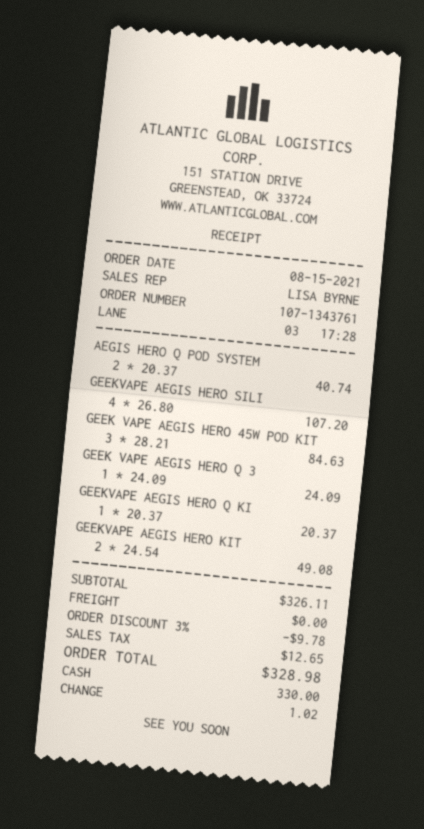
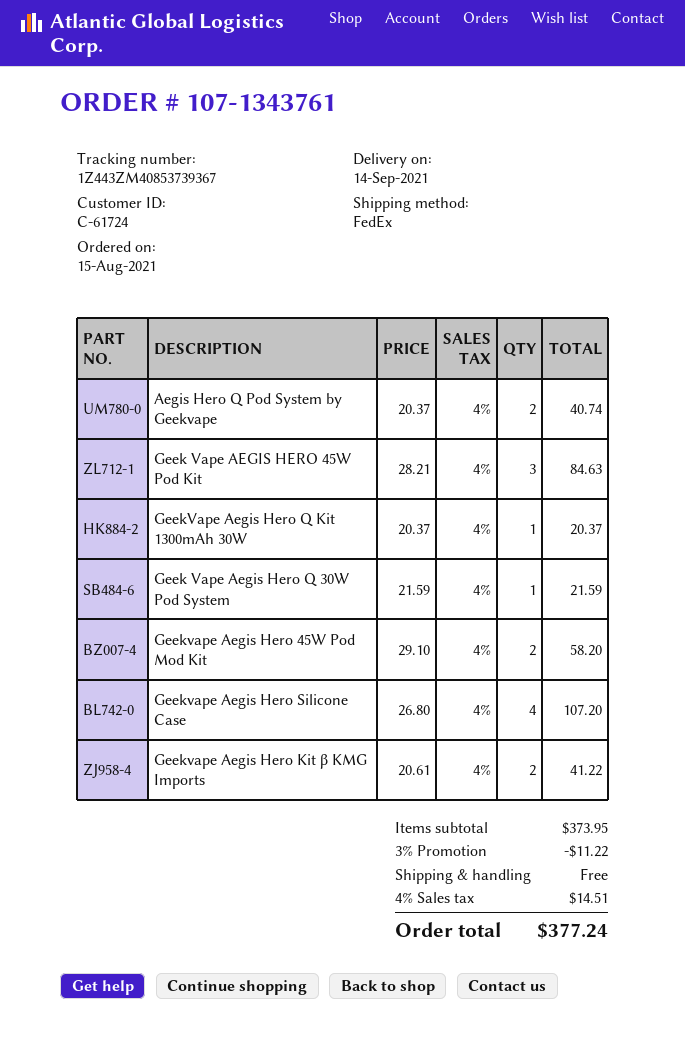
GEEK VAPE AEGIS HERO Q 3: 1 x 24.09 = 24.09 -> 1 x 21.59 = 21.59
GEEKVAPE AEGIS HERO KIT: 2 x 24.54 = 49.08 -> 2 x 20.61 = 41.22
Geekvape Aegis Hero 45W Pod Mod Kit: none -> 2 x 29.10 = 58.20
subtotal: 326.11 -> 373.95
discount: 3% = 9.78 -> 3% = 11.22
tax: 12.65 -> 14.51
total: 328.98 -> 377.24

